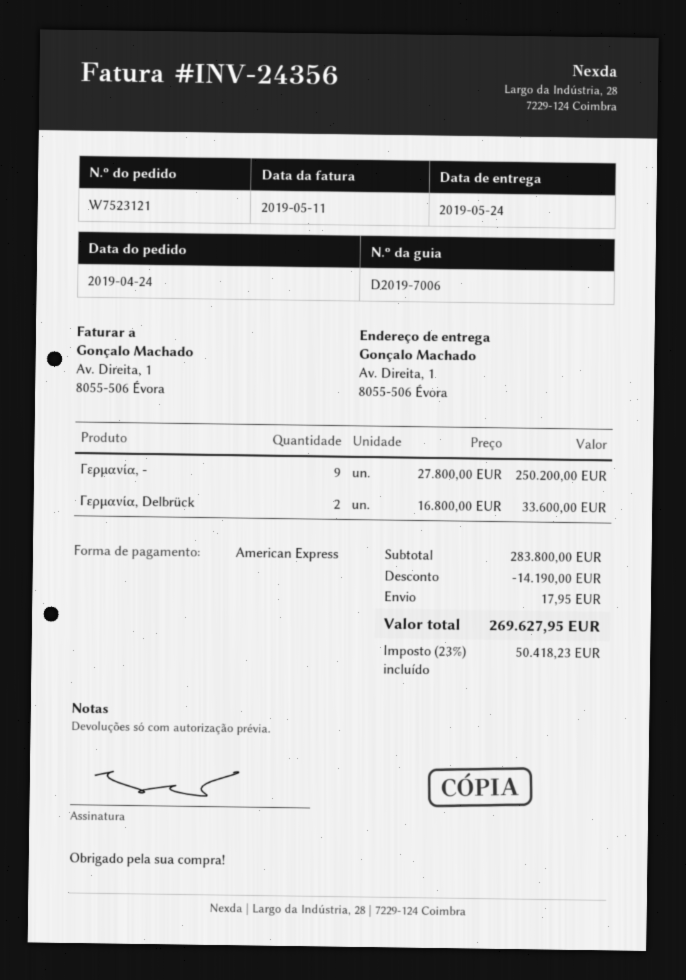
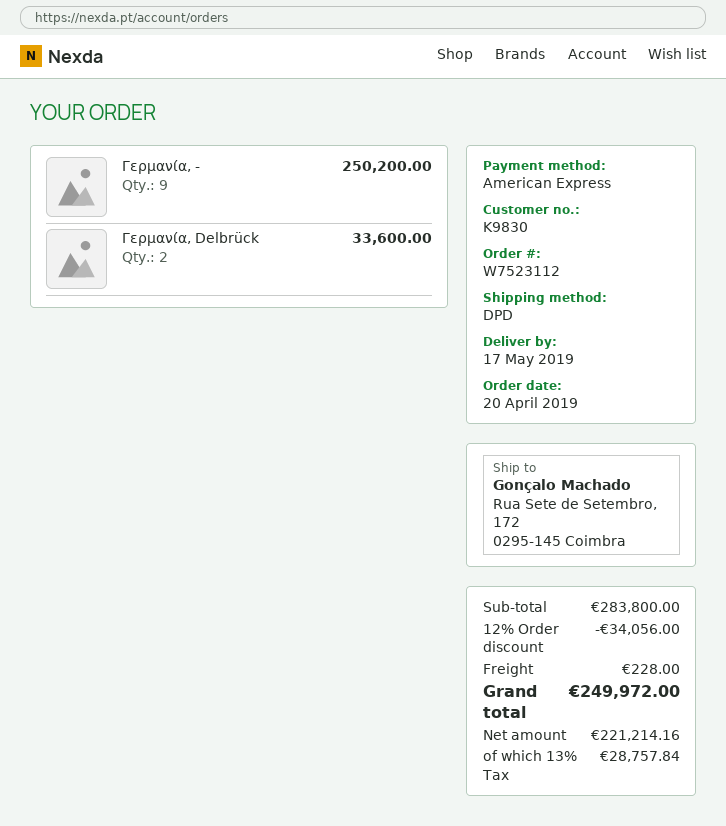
order number: W7523121 -> W7523112
order date: 2019-04-24 -> 2019-04-20
delivery date: 2019-05-24 -> 2019-05-17
ship to: Av. Direita, 1, 8055-506 Évora -> Rua Sete de Setembro, 172, 0295-145 Coimbra
discount: 14190.00 -> 34056.00
shipping: 17.95 -> 228.00
tax: 23% = 50418.23 -> 13% = 28757.84
total: 269627.95 -> 249972.00

